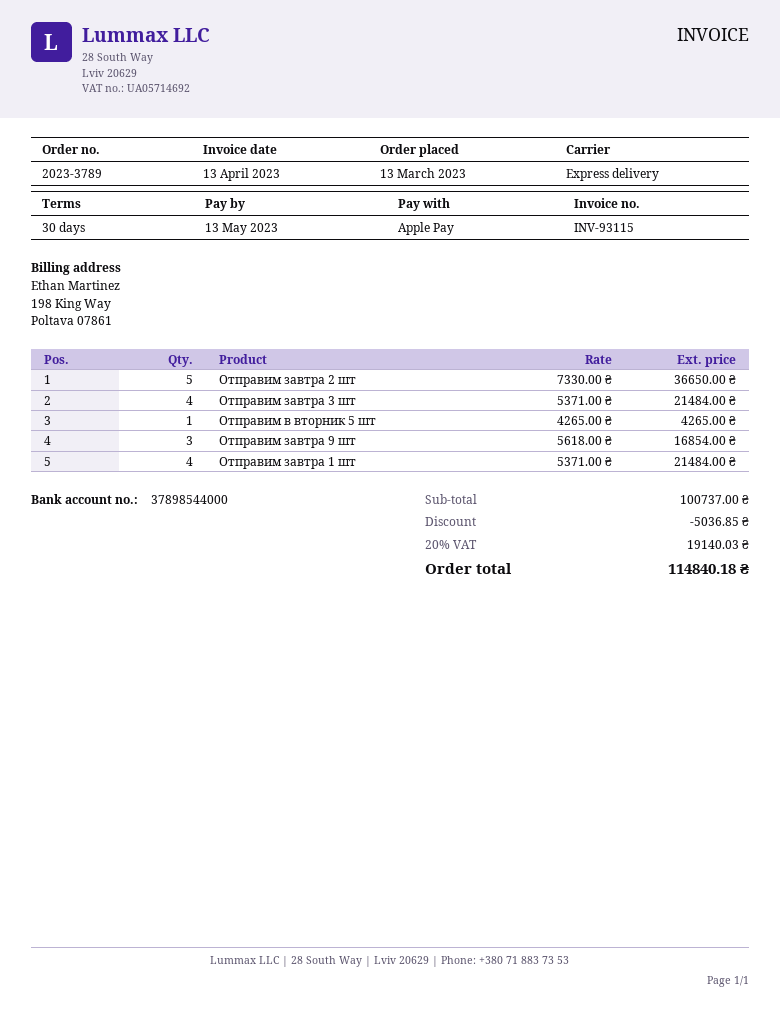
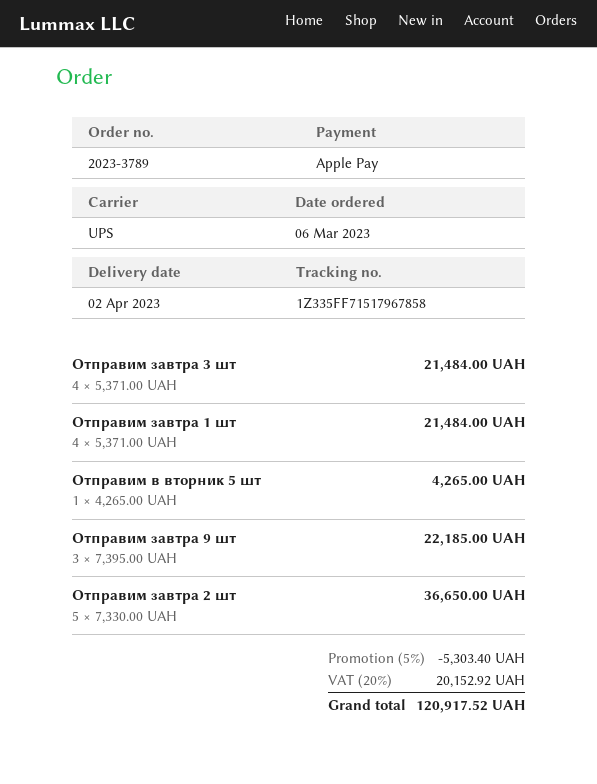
order date: 2023-03-13 -> 2023-03-06
shipping method: express -> UPS
Отправим завтра 9 шт: 3 x 5618.00 = 16854.00 -> 3 x 7395.00 = 22185.00
discount: 5036.85 -> 5303.40
tax: 20% = 19140.03 -> 20% = 20152.92
total: 114840.18 -> 120917.52

